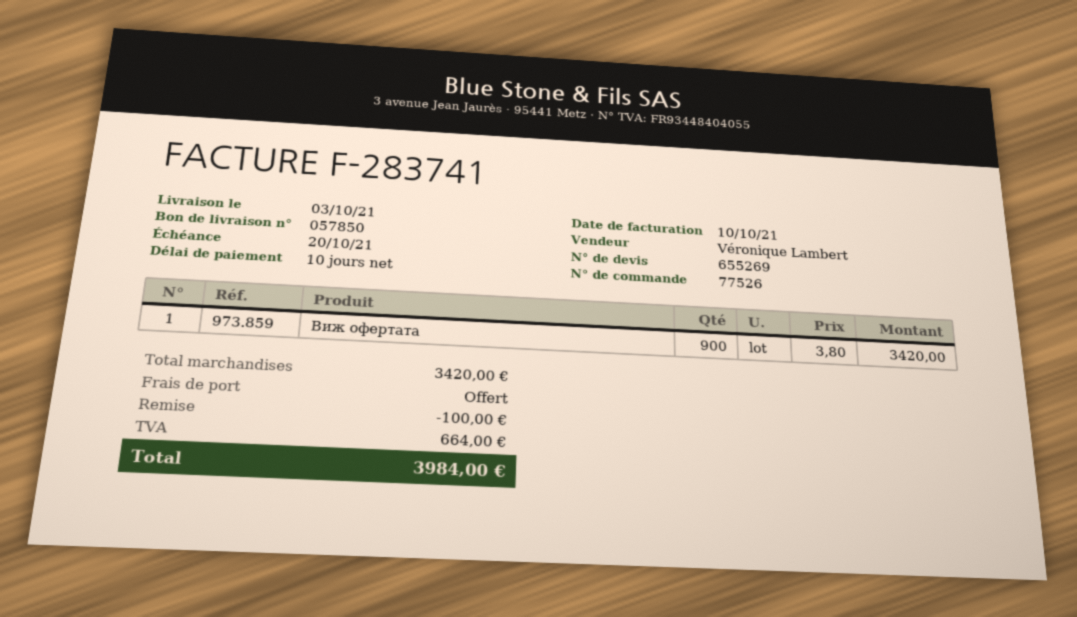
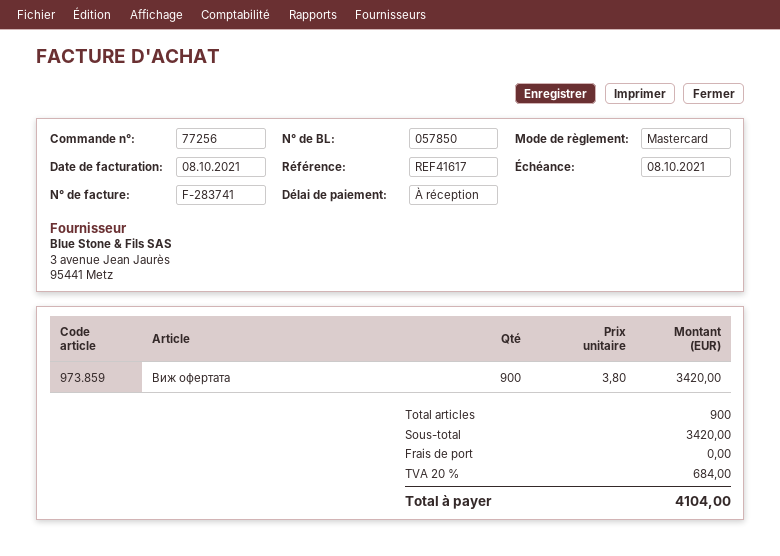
order number: 77526 -> 77256
invoice date: 2021-10-10 -> 2021-10-08
payment terms: 10 days -> on receipt
due date: 2021-10-20 -> 2021-10-08
discount: 100.00 -> none
tax: 664.00 -> 684.00
total: 3984.00 -> 4104.00

